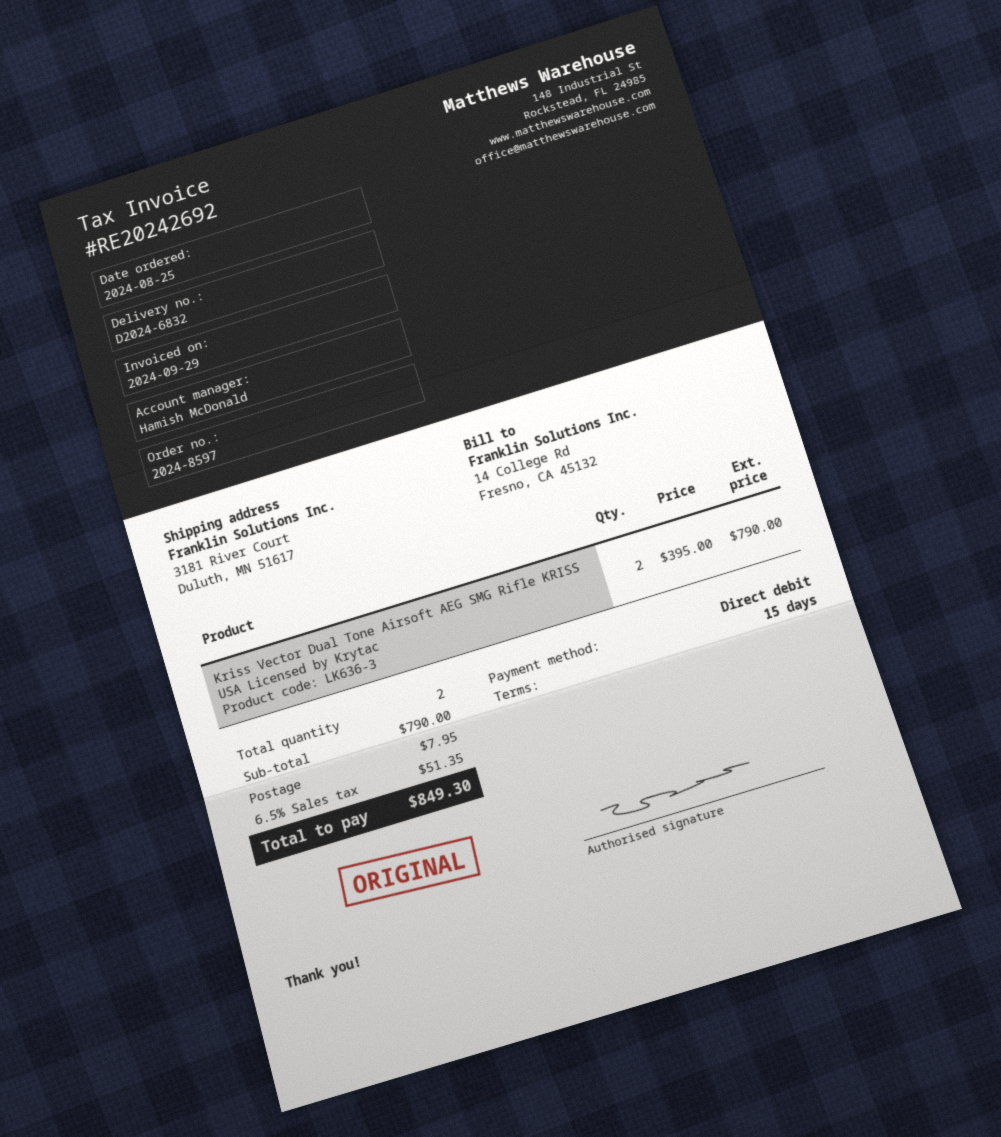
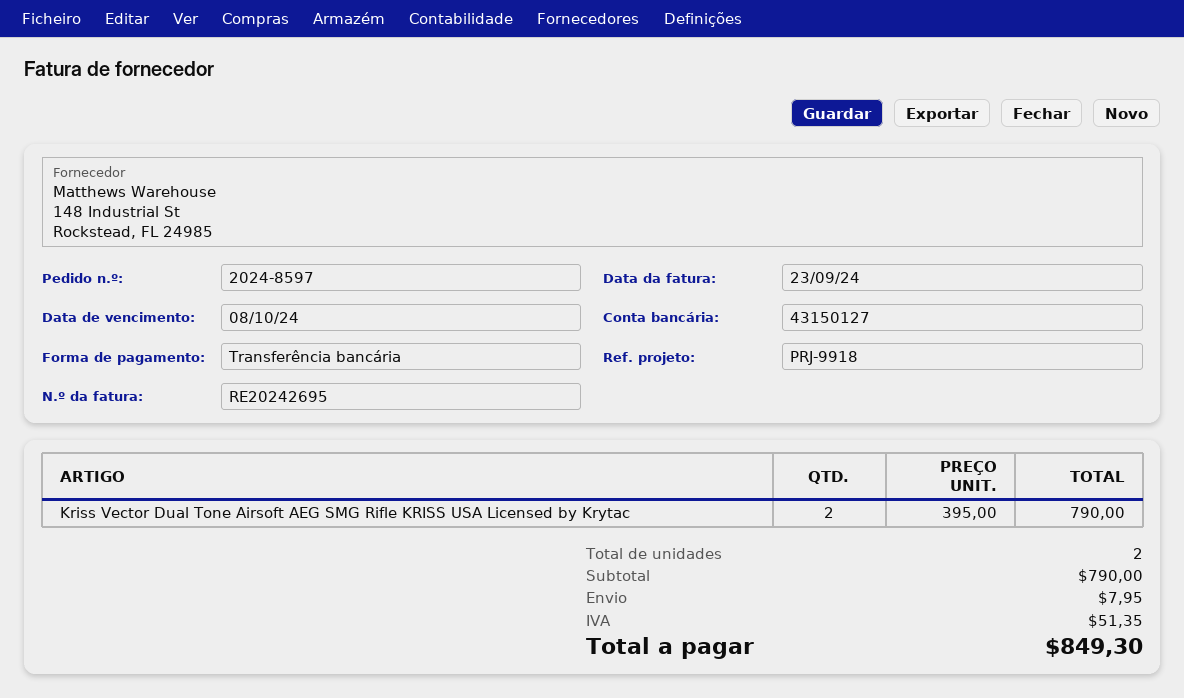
invoice number: RE20242692 -> RE20242695
invoice date: 2024-09-29 -> 2024-09-23
payment method: direct debit -> bank transfer

